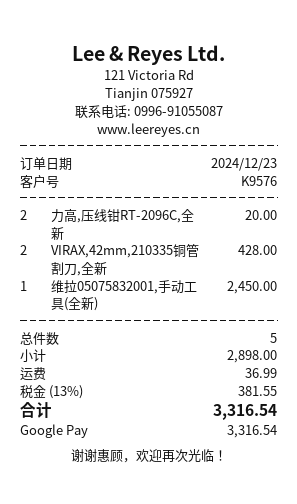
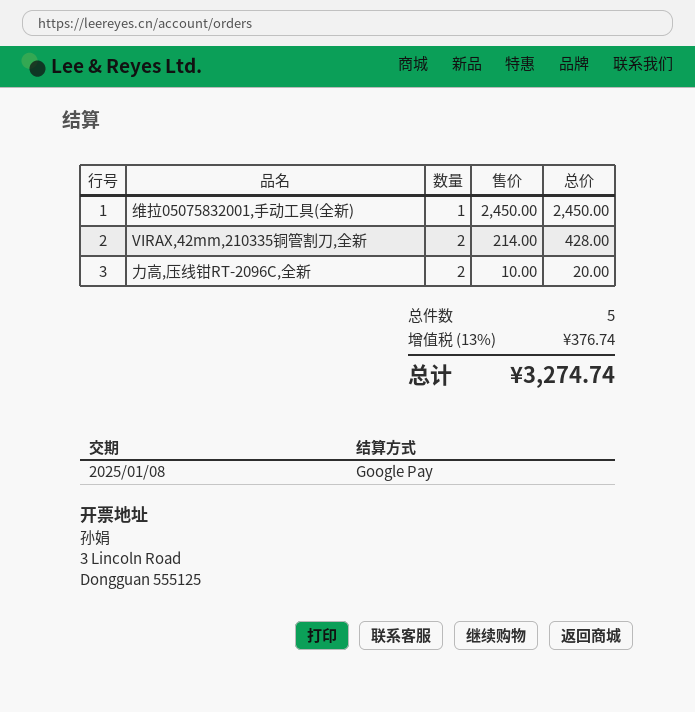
shipping: 36.99 -> none
tax: 13% = 381.55 -> 13% = 376.74
total: 3316.54 -> 3274.74

